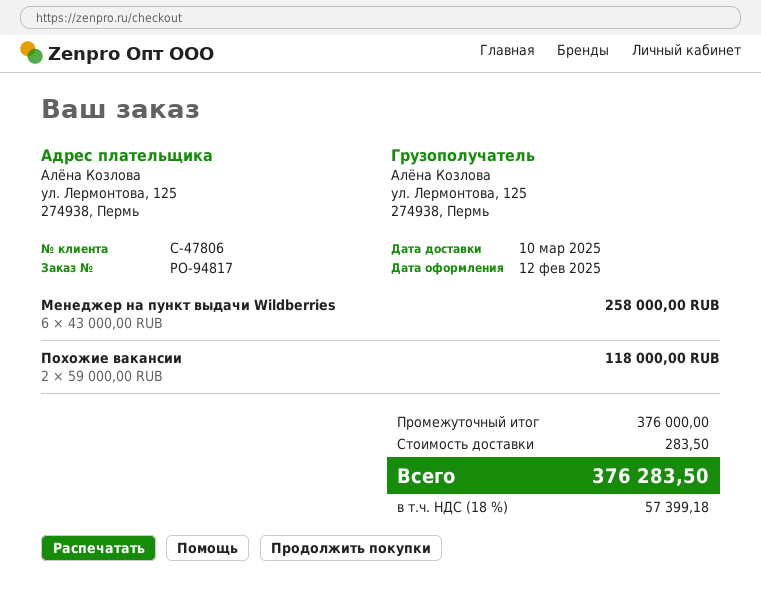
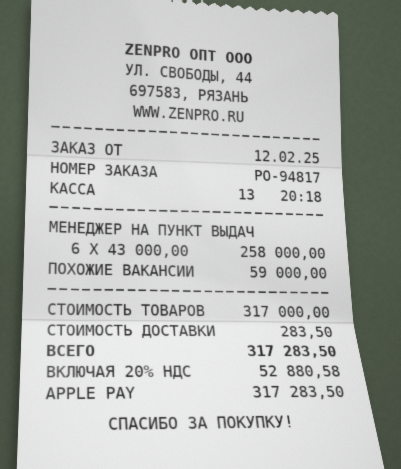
Похожие вакансии: 2 x 59000.00 = 118000.00 -> 1 x 59000.00 = 59000.00
subtotal: 376000.00 -> 317000.00
tax: 18% = 57399.18 -> 20% = 52880.58
total: 376283.50 -> 317283.50

